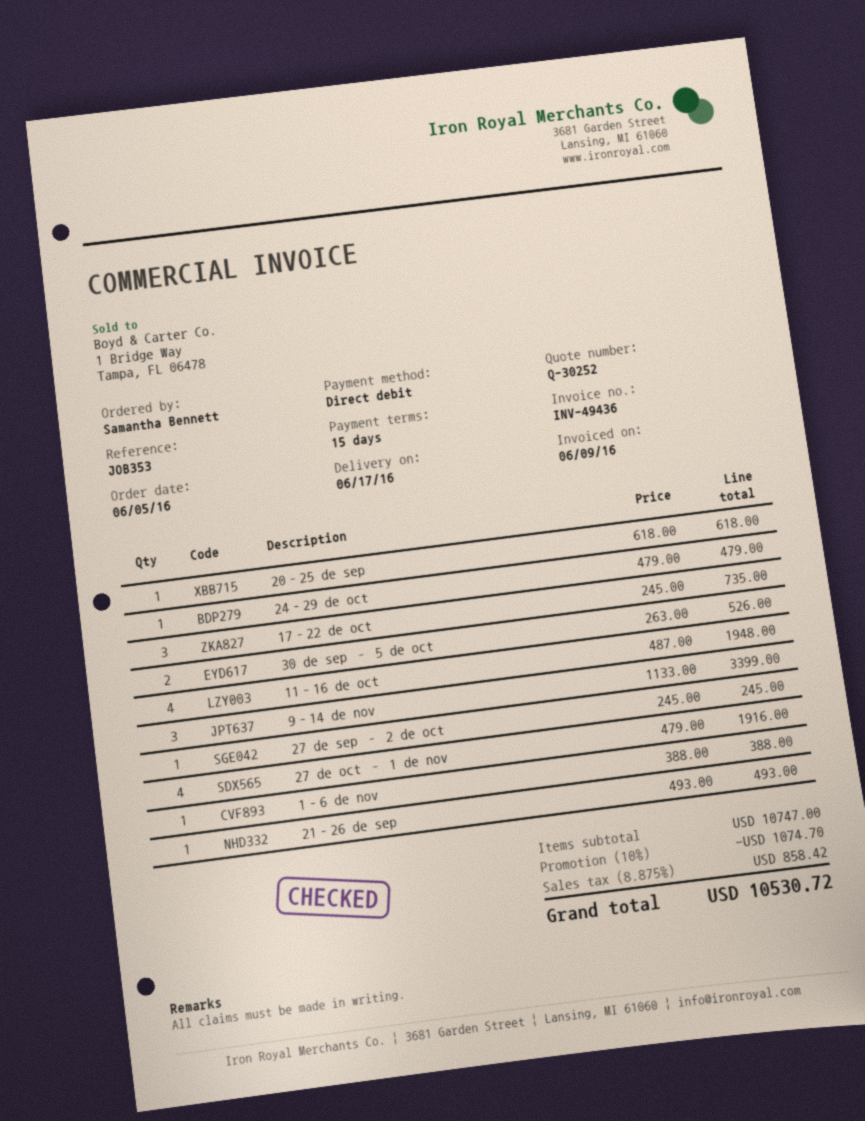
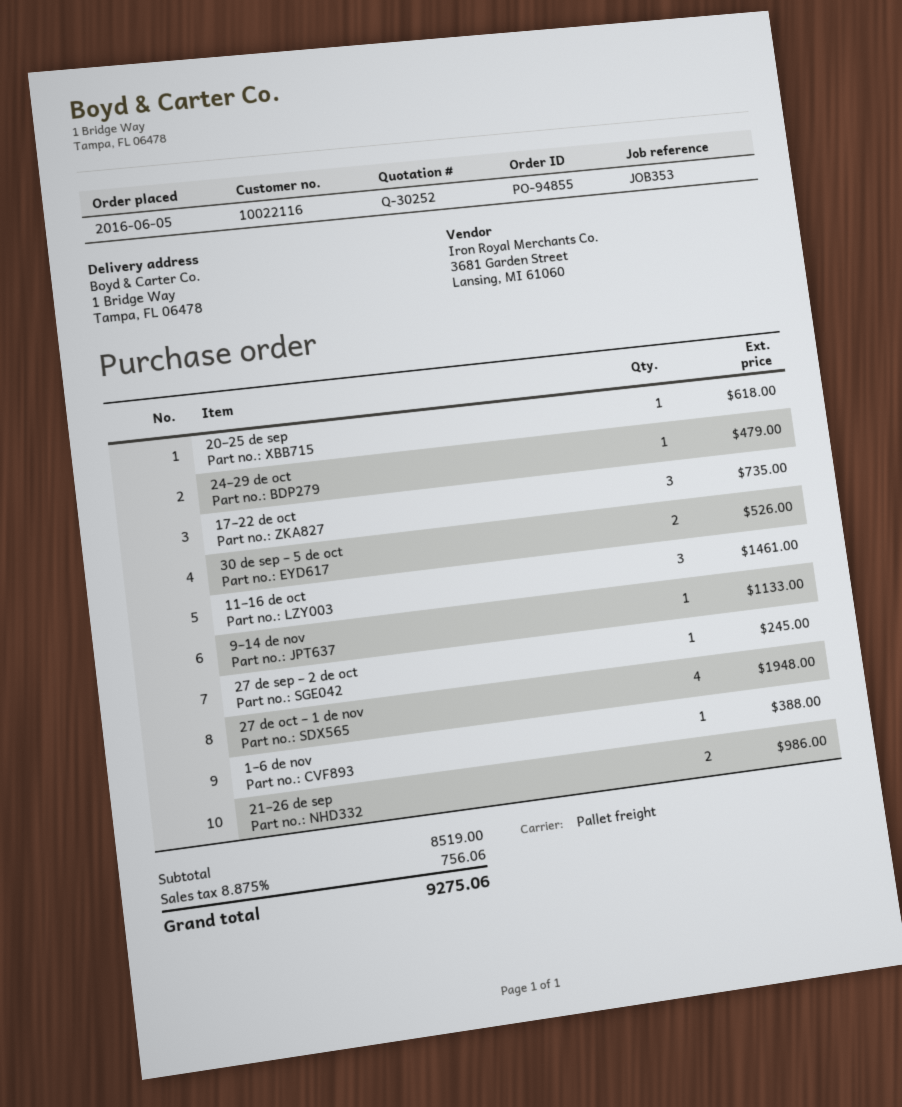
11–16 de oct: 4 for 1948.00 -> 3 for 1461.00
9–14 de nov: 3 for 3399.00 -> 1 for 1133.00
27 de oct – 1 de nov: 4 for 1916.00 -> 4 for 1948.00
21–26 de sep: 1 for 493.00 -> 2 for 986.00
subtotal: 10747.00 -> 8519.00
discount: 10% = 1074.70 -> none
tax: 8.875% = 858.42 -> 8.875% = 756.06
total: 10530.72 -> 9275.06

